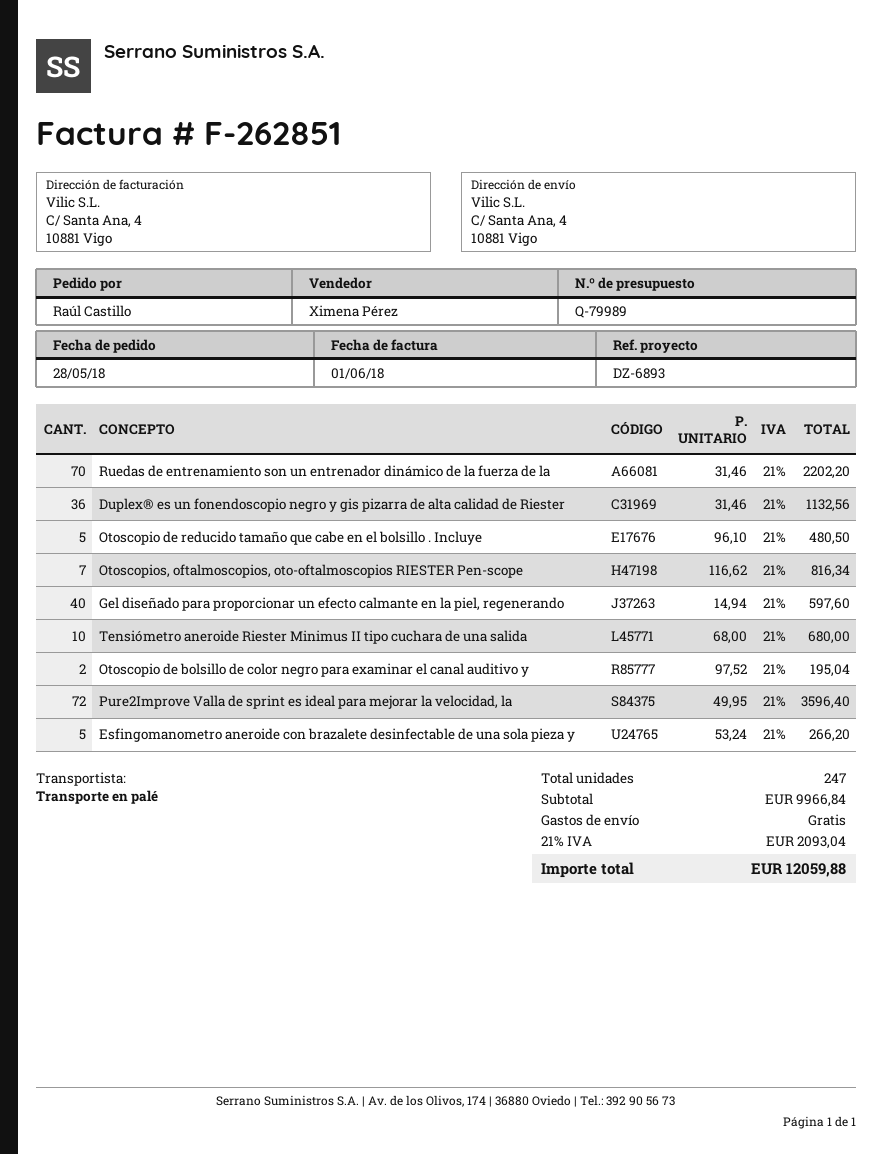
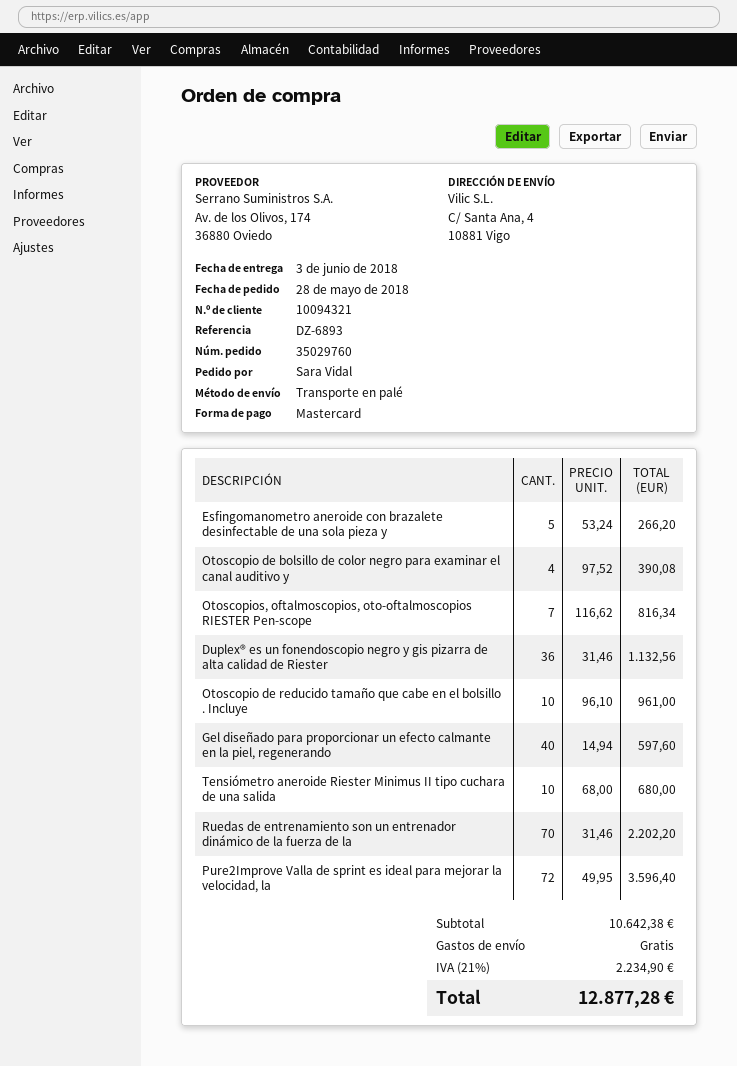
ordered by: Raúl Castillo -> Sara Vidal
Otoscopio de reducido tamaño que cabe en el bolsillo . Incluye: 5 x 96.10 = 480.50 -> 10 x 96.10 = 961.00
Otoscopio de bolsillo de color negro para examinar el canal auditivo y: 2 x 97.52 = 195.04 -> 4 x 97.52 = 390.08
subtotal: 9966.84 -> 10642.38
tax: 21% = 2093.04 -> 21% = 2234.90
total: 12059.88 -> 12877.28

